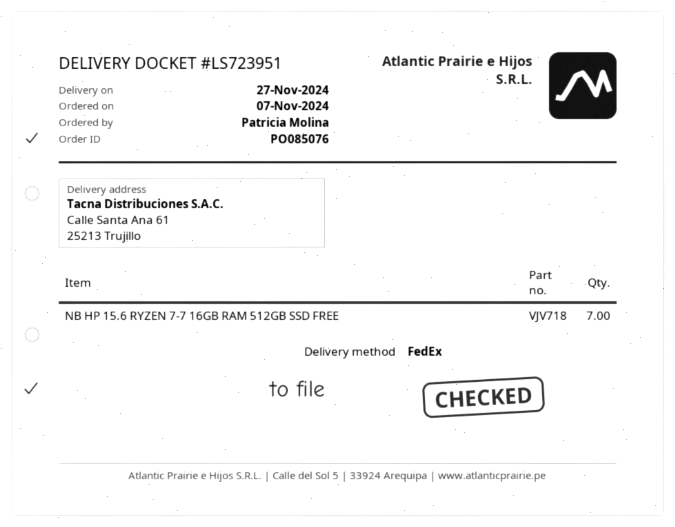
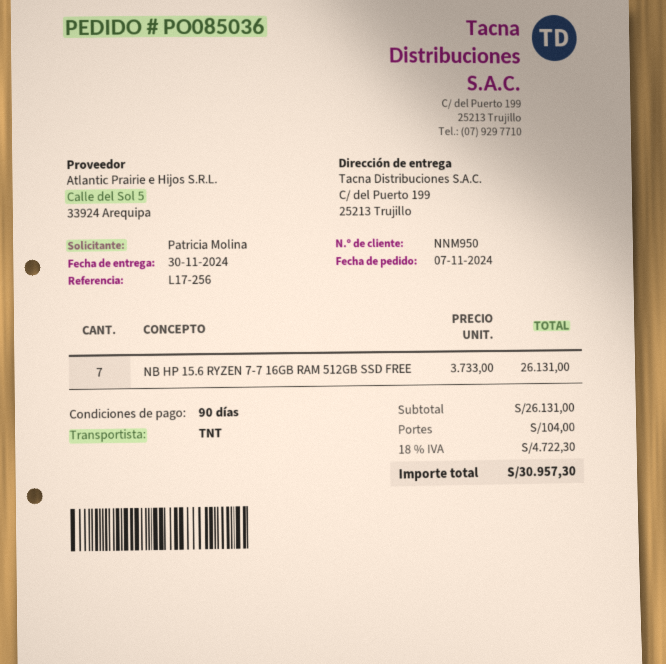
order number: PO085076 -> PO085036
delivery date: 2024-11-27 -> 2024-11-30
shipping method: FedEx -> TNT
ship to: Calle Santa Ana 61, 25213 Trujillo -> C/ del Puerto 199, 25213 Trujillo

